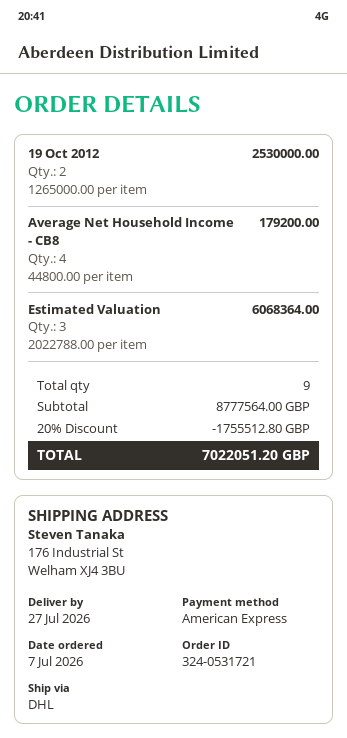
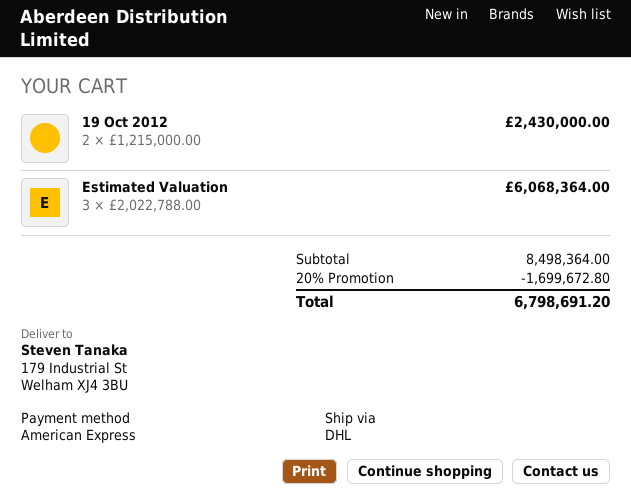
ship to: 176 Industrial St, Welham XJ4 3BU -> 179 Industrial St, Welham XJ4 3BU
19 Oct 2012: 2 x 1265000.00 = 2530000.00 -> 2 x 1215000.00 = 2430000.00
Average Net Household Income - CB8: 4 x 44800.00 = 179200.00 -> none
subtotal: 8777564.00 -> 8498364.00
discount: 20% = 1755512.80 -> 20% = 1699672.80
total: 7022051.20 -> 6798691.20

